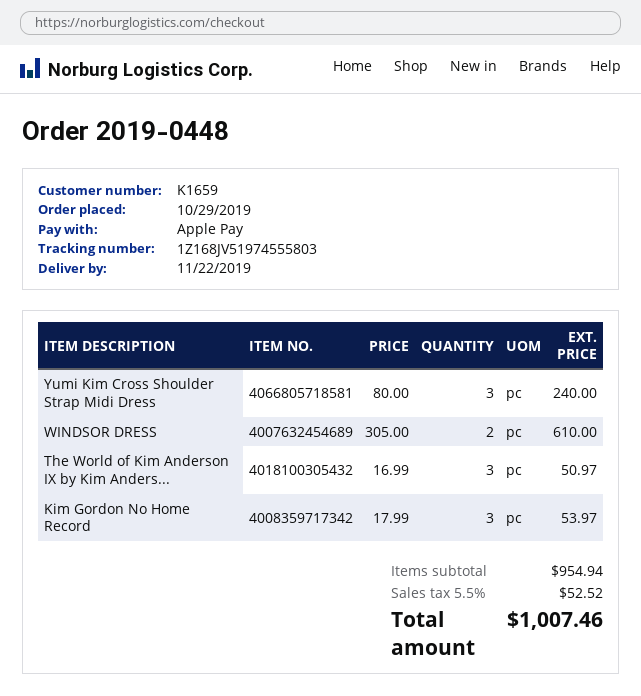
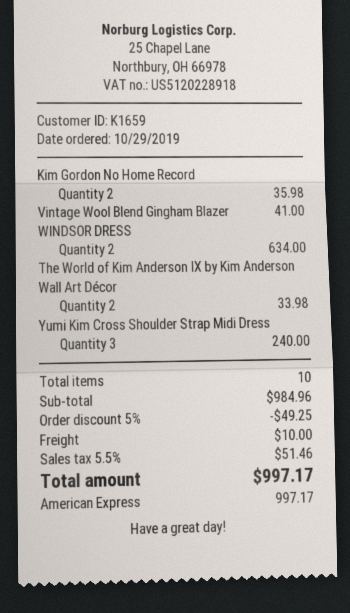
payment method: Apple Pay -> American Express
WINDSOR DRESS: 2 for 610.00 -> 2 for 634.00
The World of Kim Anderson IX by Kim Anders...: 3 for 50.97 -> 2 for 33.98
Kim Gordon No Home Record: 3 for 53.97 -> 2 for 35.98
Vintage Wool Blend Gingham Blazer: none -> 1 for 41.00
subtotal: 954.94 -> 984.96
discount: none -> 5% = 49.25
shipping: none -> 10.00
tax: 5.5% = 52.52 -> 5.5% = 51.46
total: 1007.46 -> 997.17

